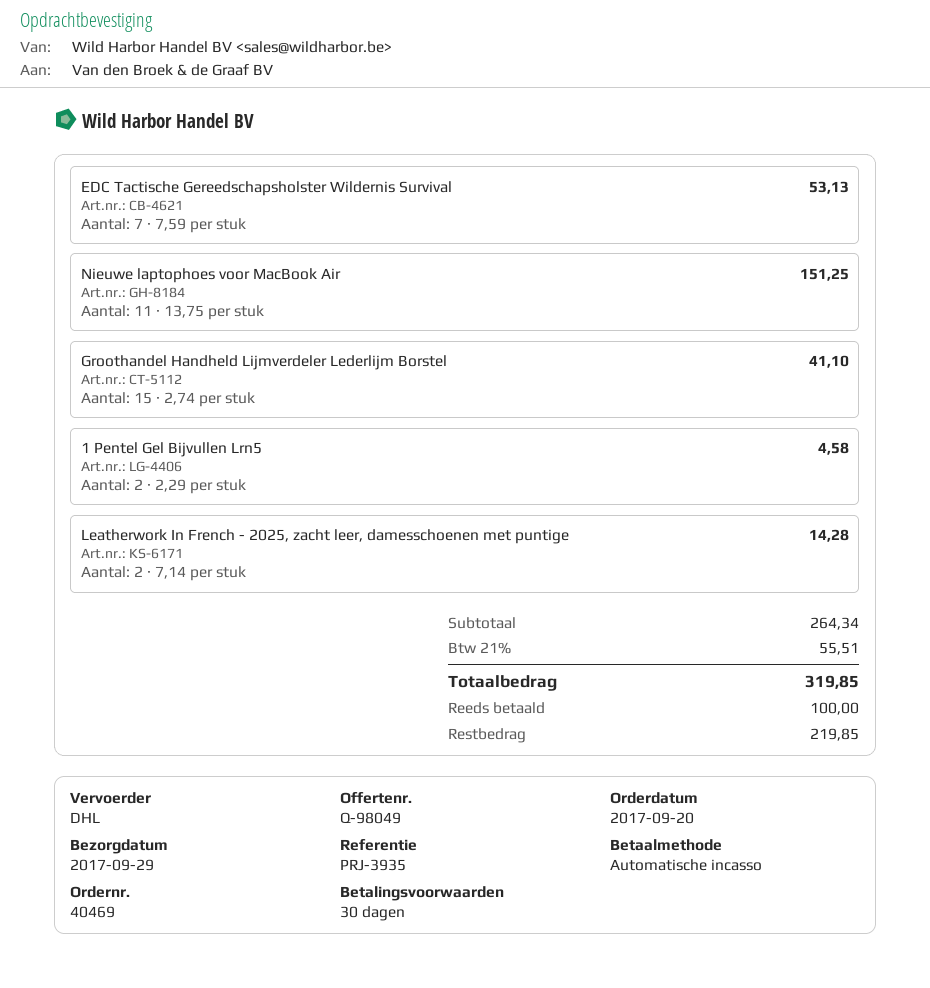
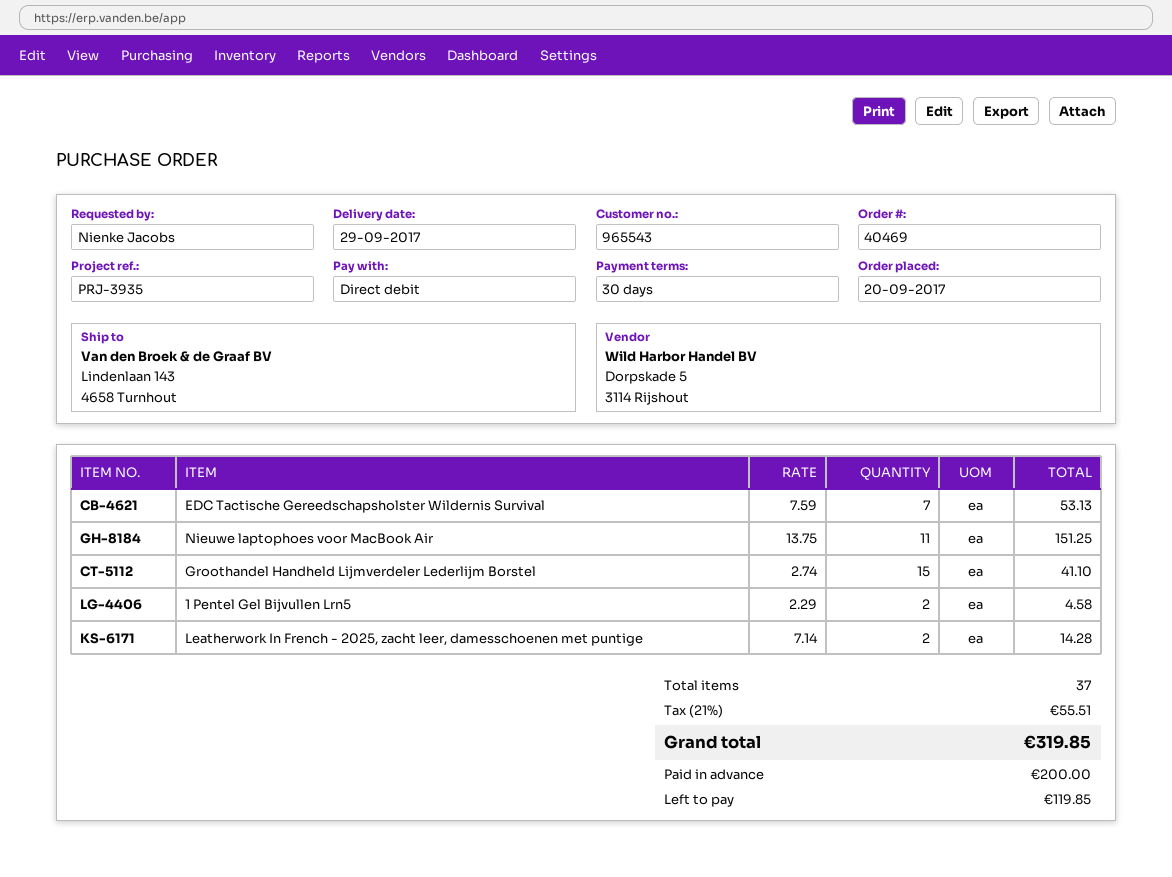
deposit: 100.00 -> 200.00
balance: 219.85 -> 119.85

